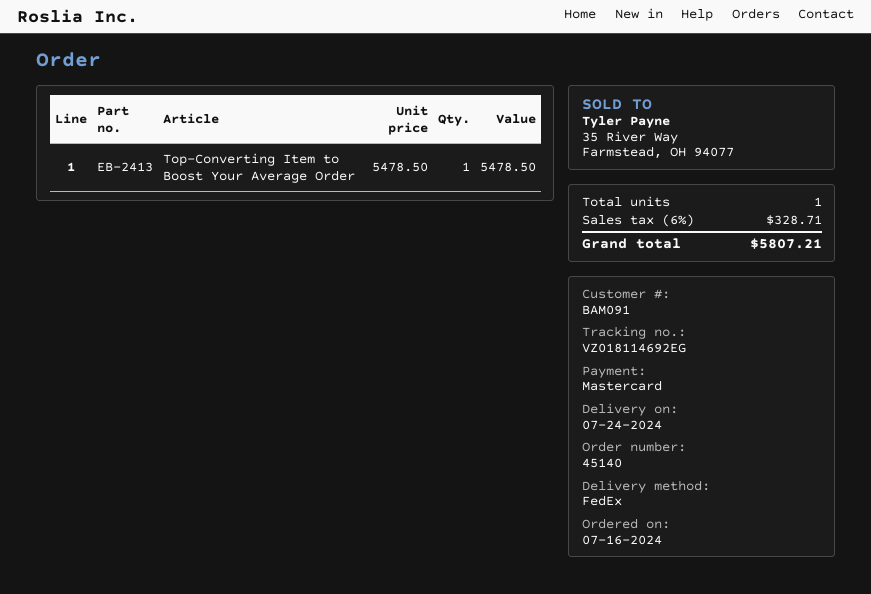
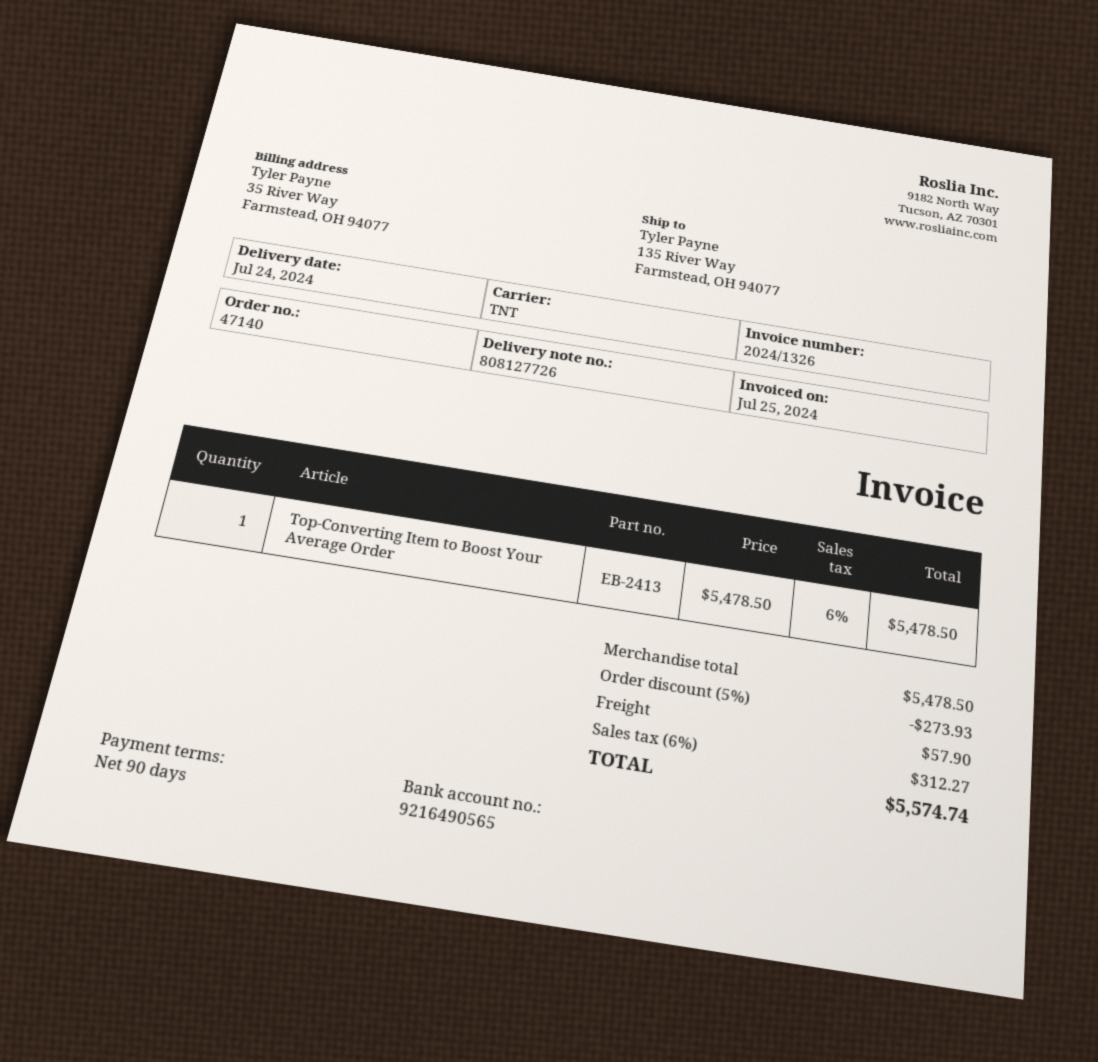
order number: 45140 -> 47140
shipping method: FedEx -> TNT
discount: none -> 5% = 273.93
shipping: none -> 57.90
tax: 6% = 328.71 -> 6% = 312.27
total: 5807.21 -> 5574.74

